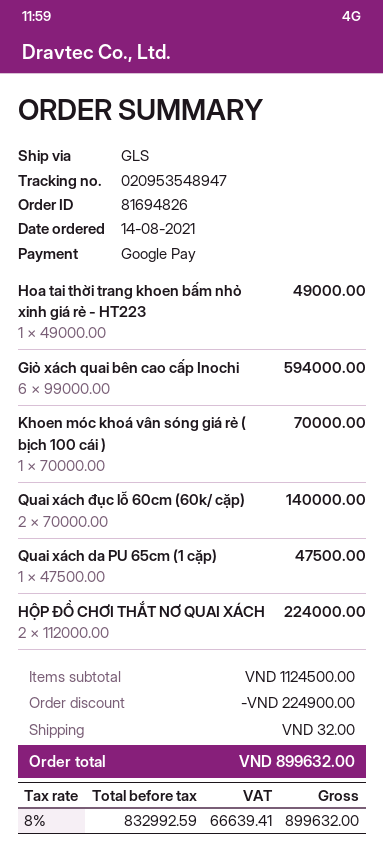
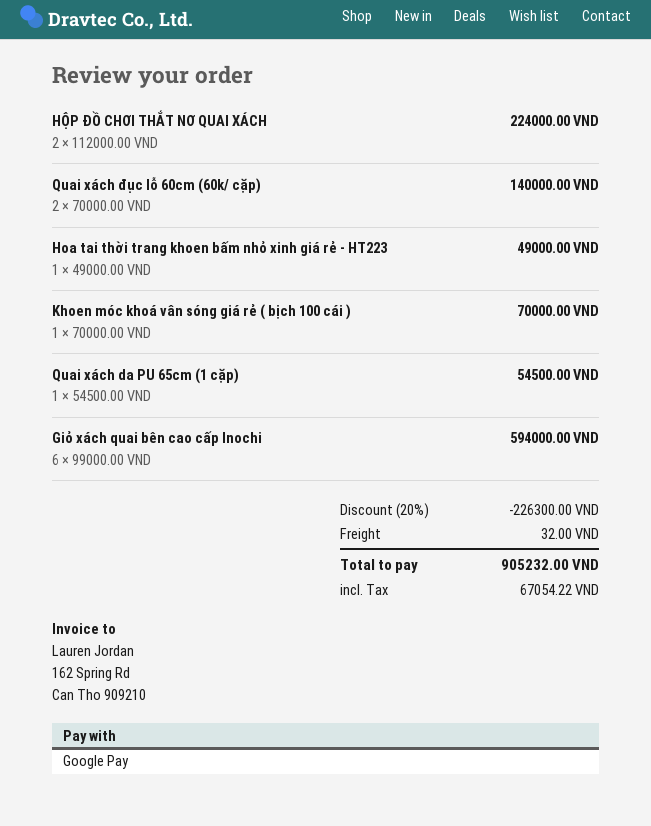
Quai xách da PU 65cm (1 cặp): 1 x 47500.00 = 47500.00 -> 1 x 54500.00 = 54500.00
discount: 224900.00 -> 226300.00
tax: 66639.41 -> 67054.22
total: 899632.00 -> 905232.00

